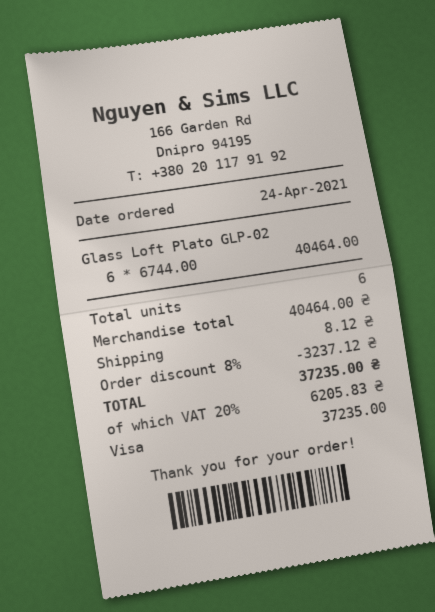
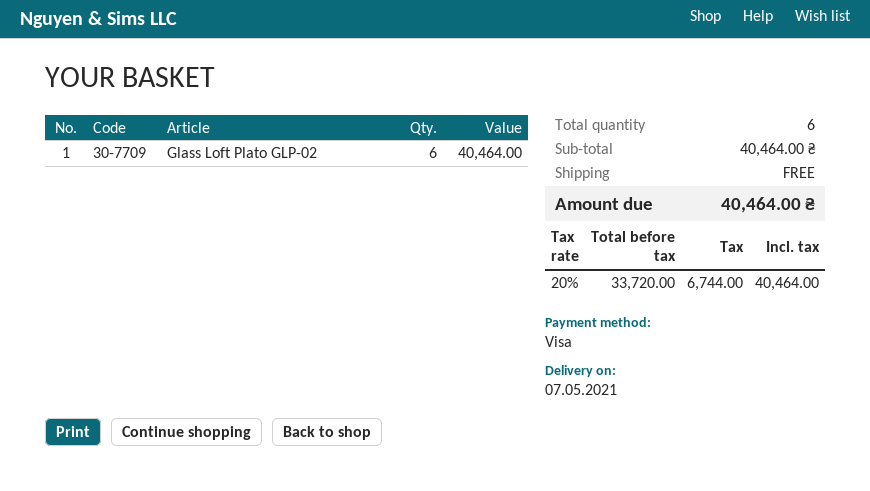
discount: 8% = 3237.12 -> none
shipping: 8.12 -> 0.00
tax: 20% = 6205.83 -> 20% = 6744.00
total: 37235.00 -> 40464.00

